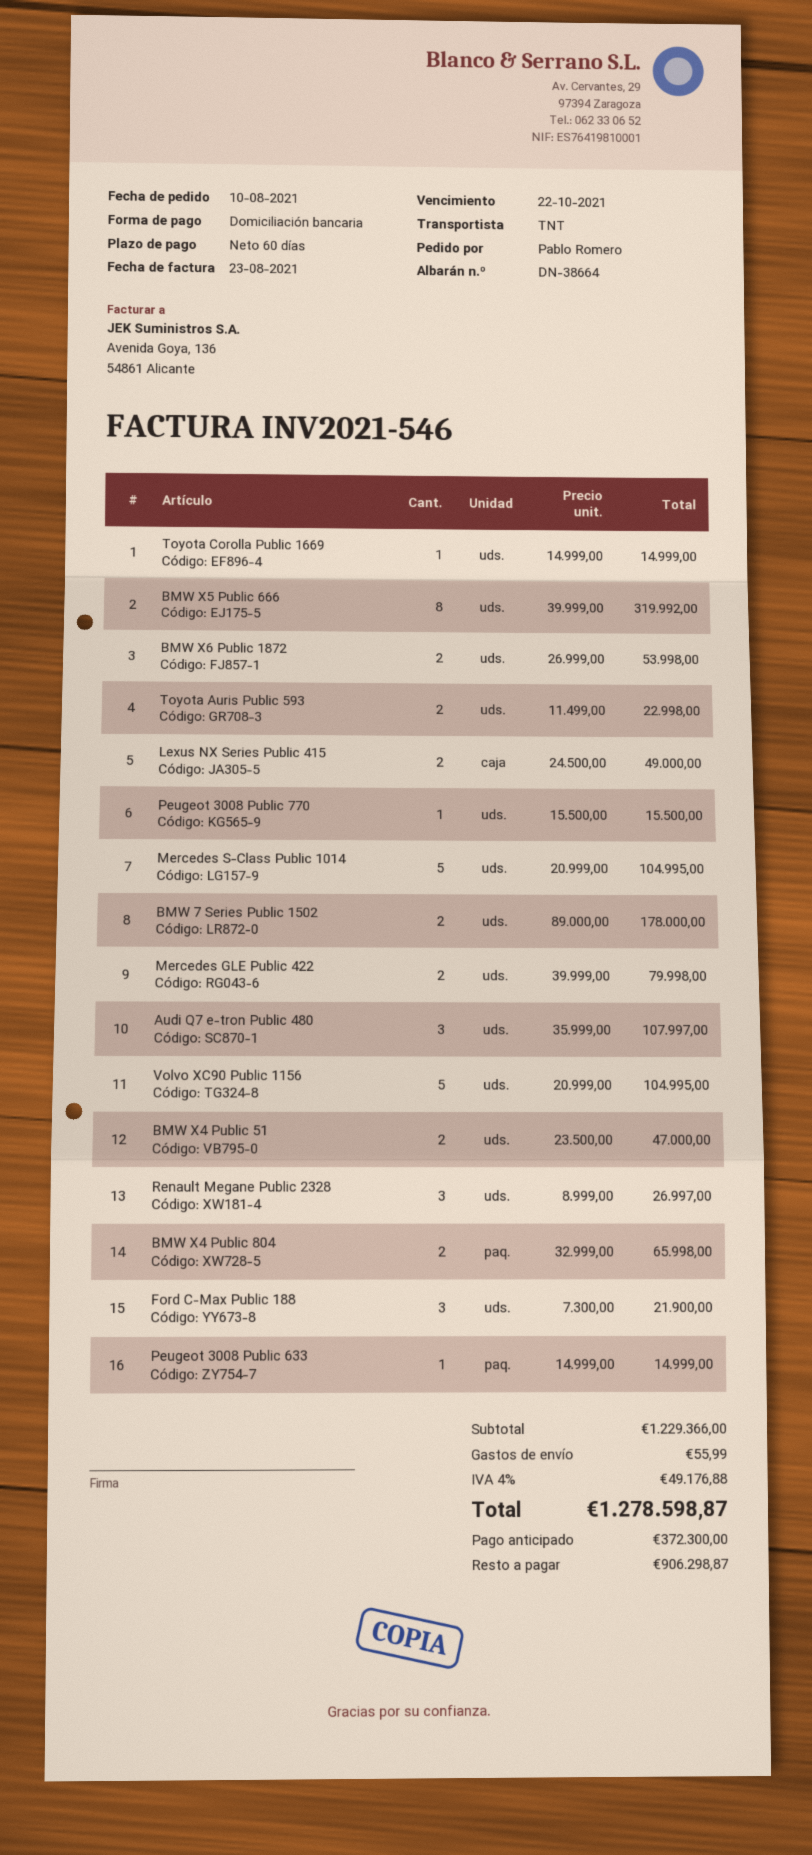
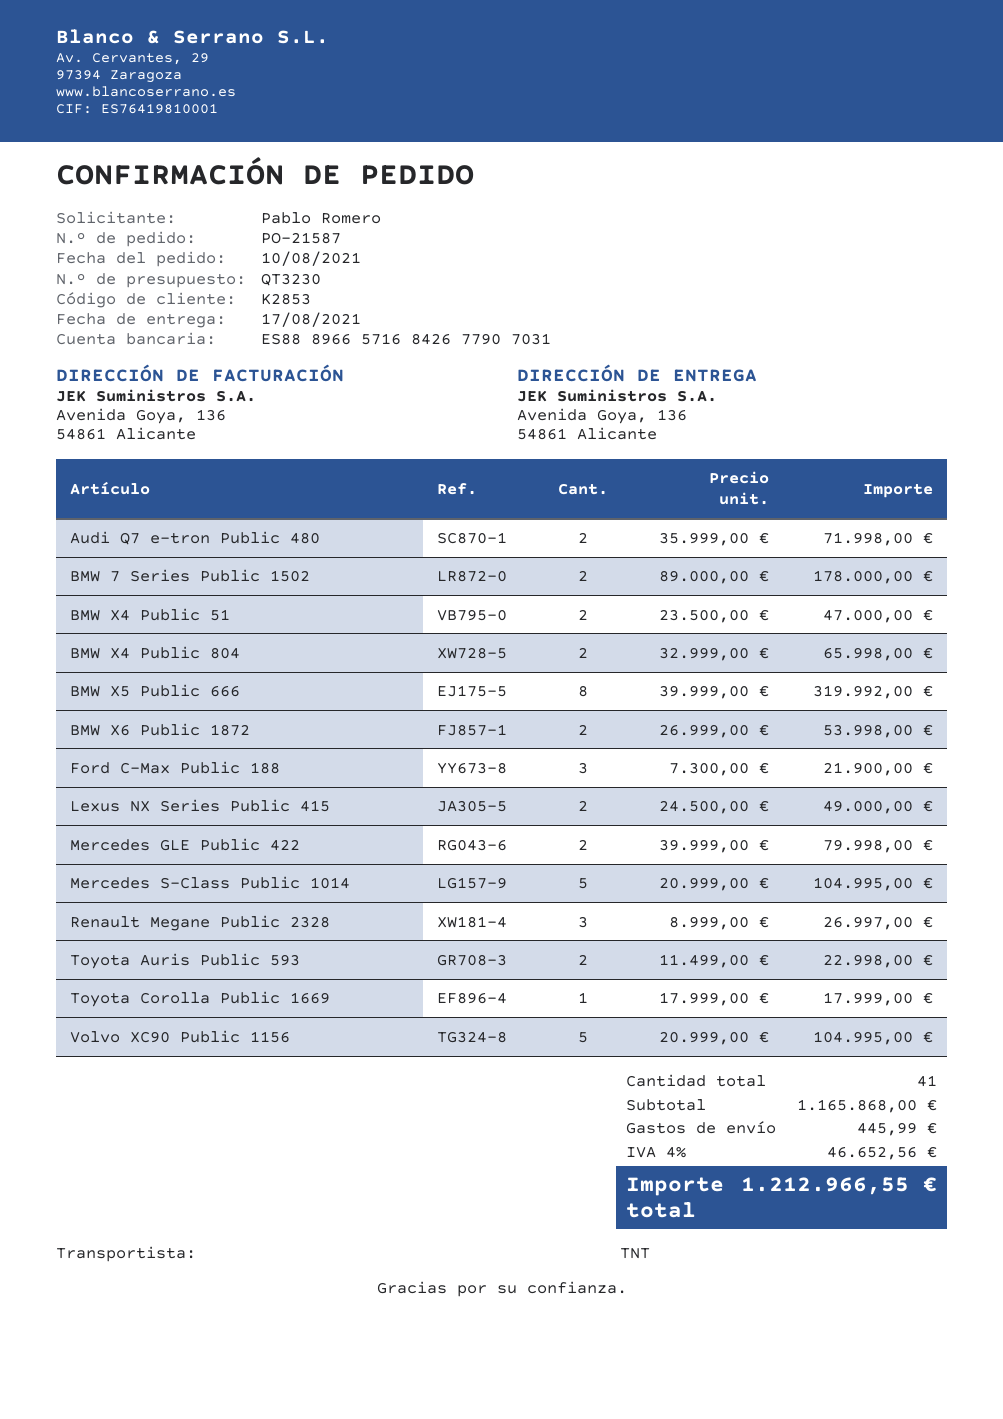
Toyota Corolla Public 1669: 1 x 14999.00 = 14999.00 -> 1 x 17999.00 = 17999.00
Peugeot 3008 Public 770: 1 x 15500.00 = 15500.00 -> none
Audi Q7 e-tron Public 480: 3 x 35999.00 = 107997.00 -> 2 x 35999.00 = 71998.00
Peugeot 3008 Public 633: 1 x 14999.00 = 14999.00 -> none
subtotal: 1229366.00 -> 1165868.00
shipping: 55.99 -> 445.99
tax: 4% = 49176.88 -> 4% = 46652.56
total: 1278598.87 -> 1212966.55

